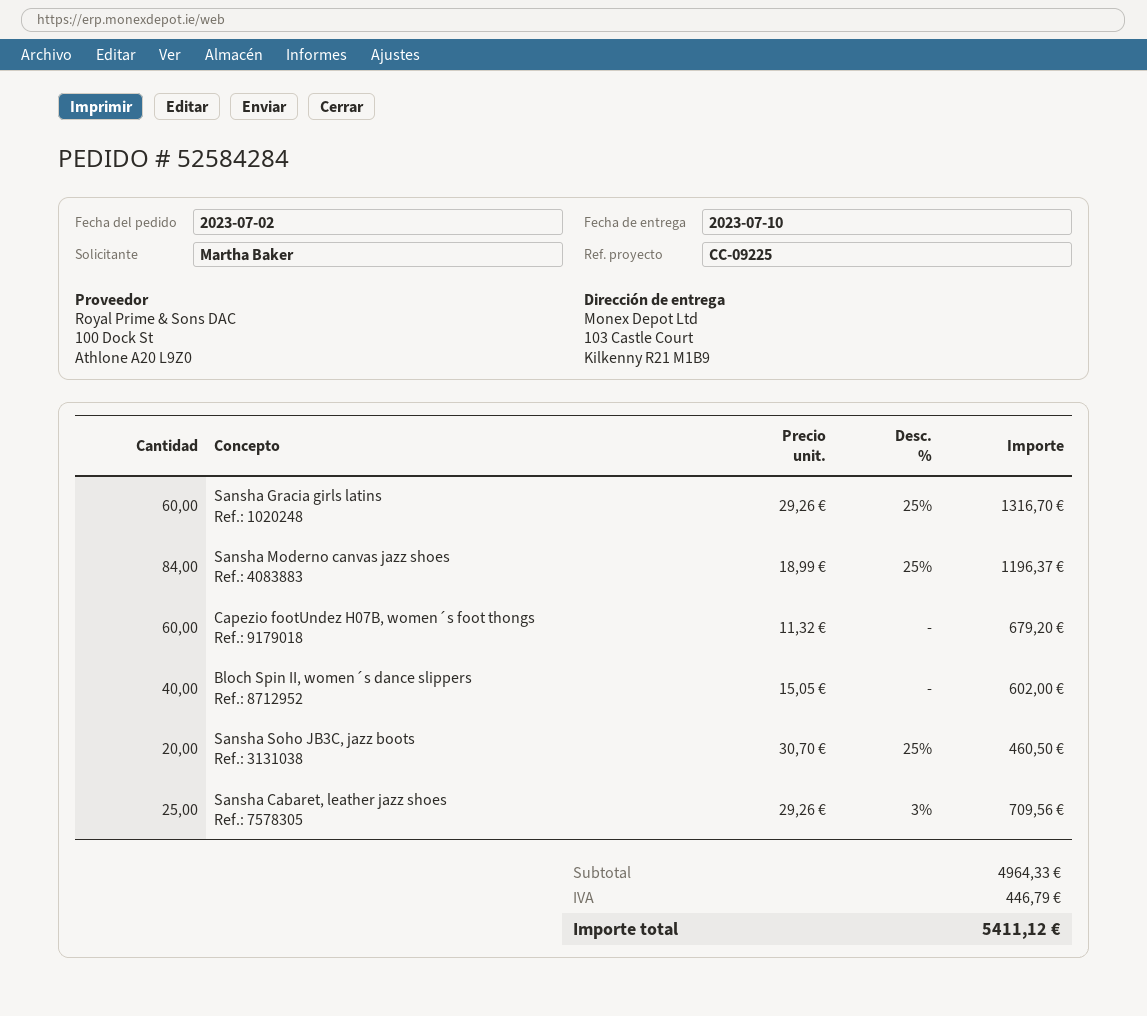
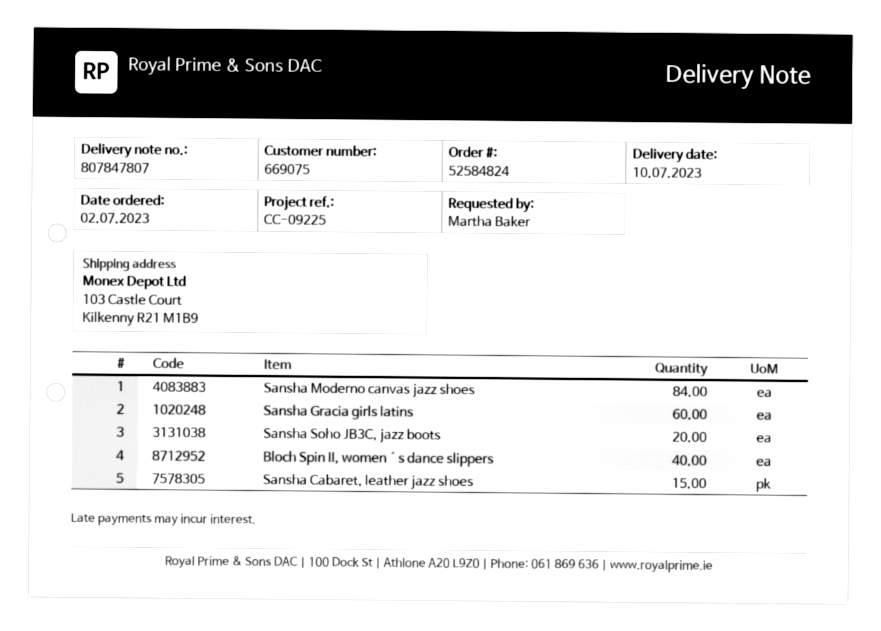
order number: 52584284 -> 52584824
Capezio footUndez H07B, women´s foot thongs: 60 -> none
Sansha Cabaret, leather jazz shoes: 25 -> 15

